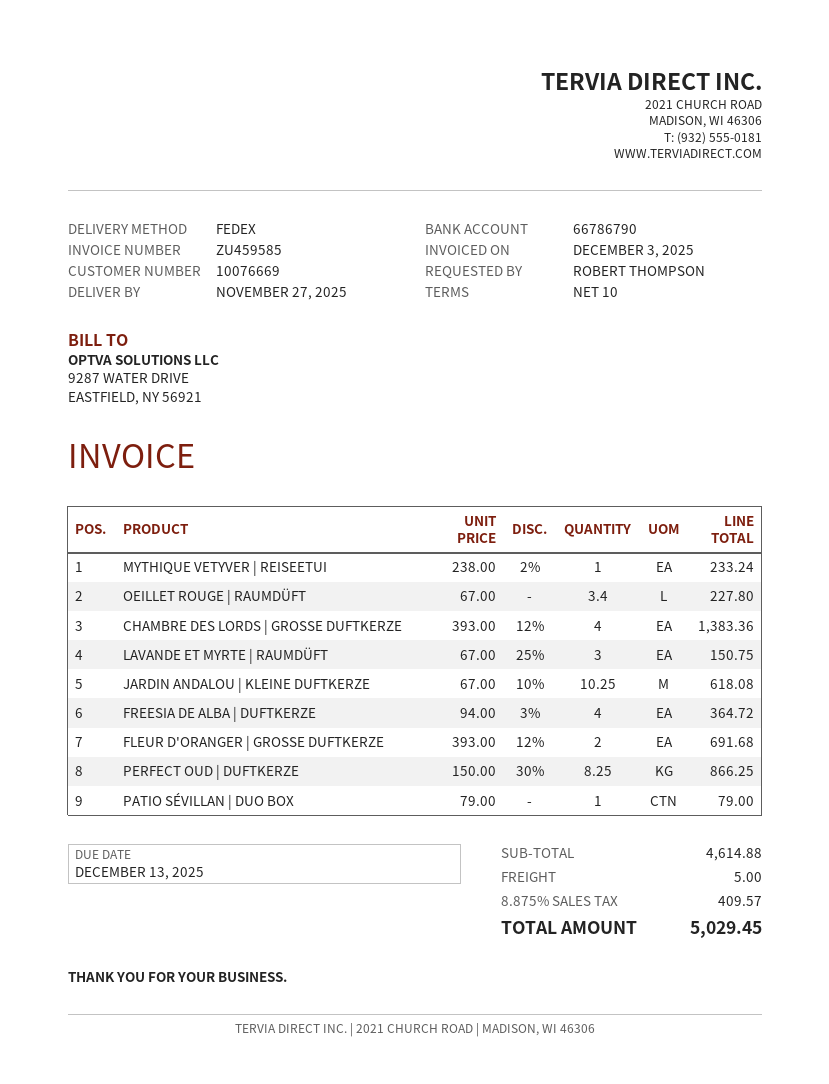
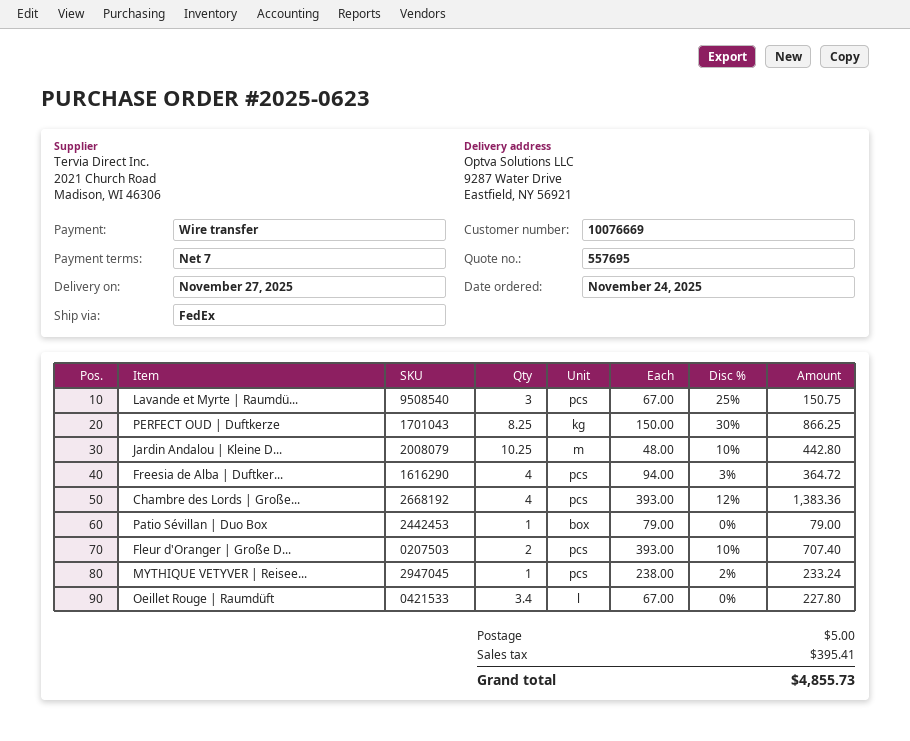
payment terms: 10 days -> 7 days
JARDIN ANDALOU | KLEINE DUFTKERZE: 10.25 x 67.00 - 10% = 618.08 -> 10.25 x 48.00 - 10% = 442.80
FLEUR D'ORANGER | GROSSE DUFTKERZE: 2 x 393.00 - 12% = 691.68 -> 2 x 393.00 - 10% = 707.40
tax: 409.57 -> 395.41
total: 5029.45 -> 4855.73

